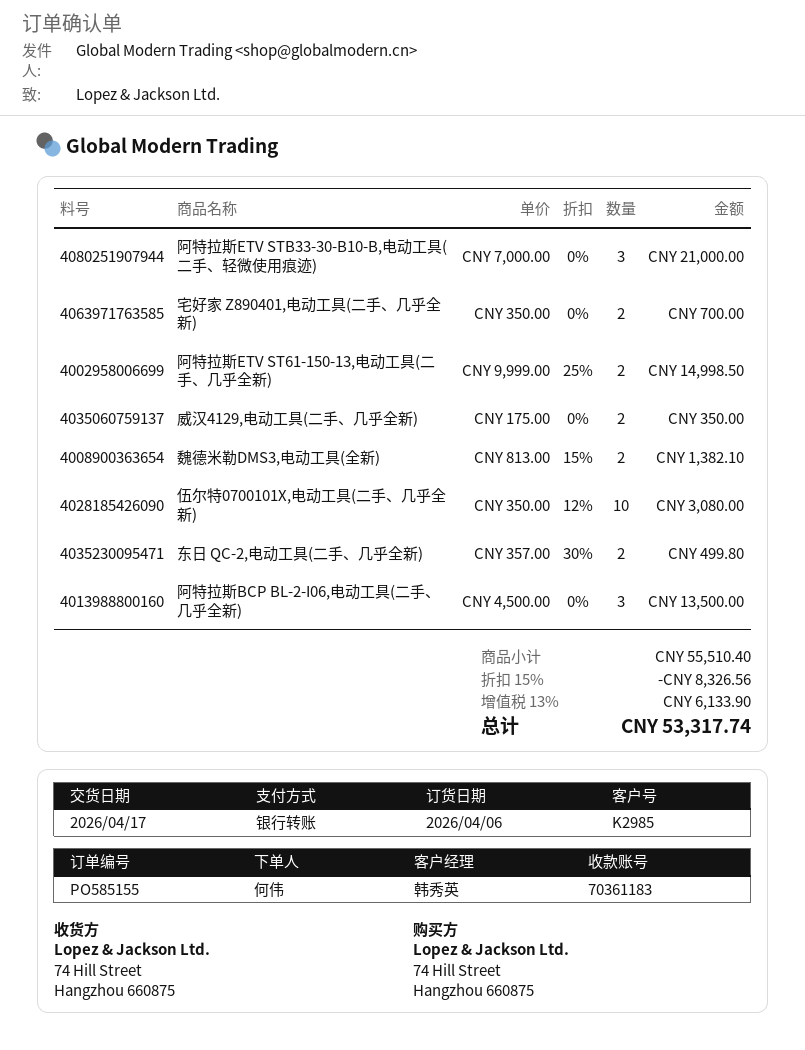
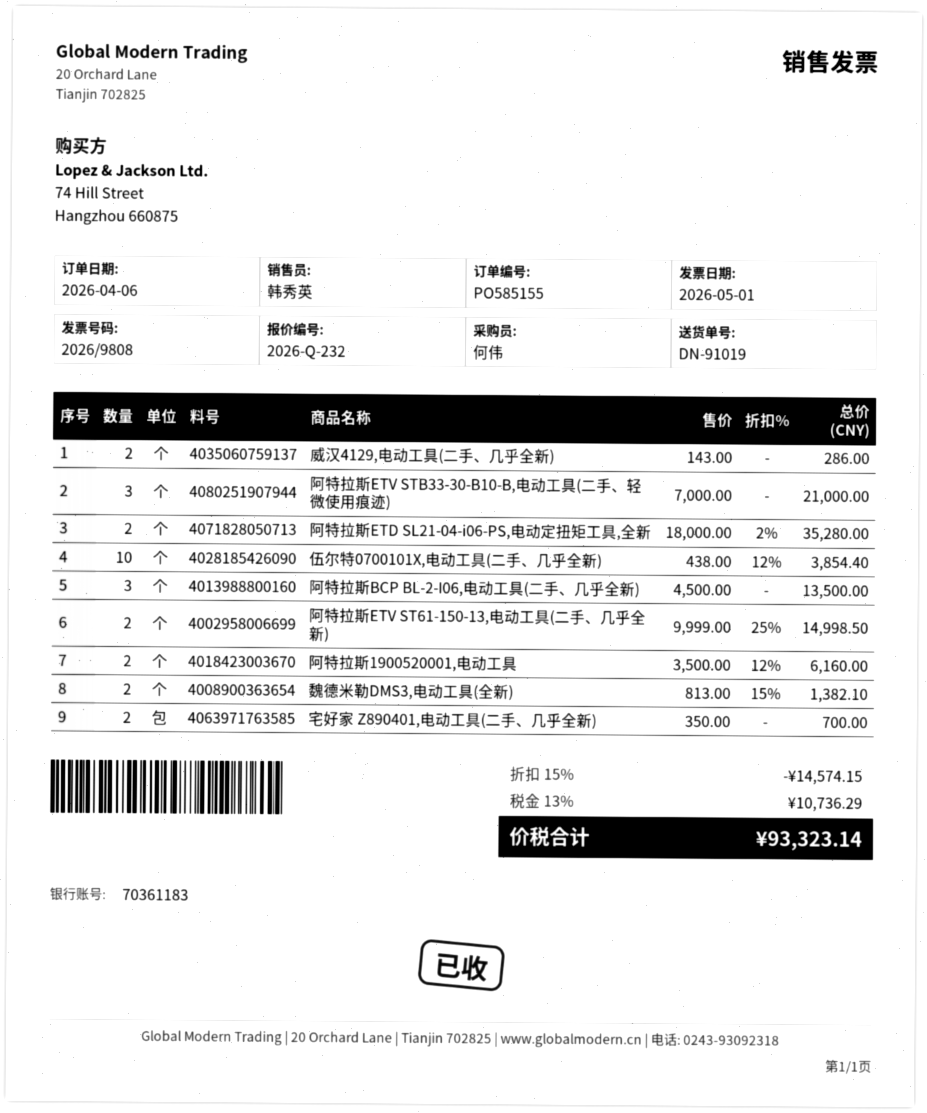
威汉4129,电动工具(二手、几乎全新): 2 x 175.00 = 350.00 -> 2 x 143.00 = 286.00
伍尔特0700101X,电动工具(二手、几乎全新): 10 x 350.00 - 12% = 3080.00 -> 10 x 438.00 - 12% = 3854.40
东日 QC-2,电动工具(二手、几乎全新): 2 x 357.00 - 30% = 499.80 -> none
阿特拉斯ETD SL21-04-i06-PS,电动定扭矩工具,全新: none -> 2 x 18000.00 - 2% = 35280.00
阿特拉斯1900520001,电动工具: none -> 2 x 3500.00 - 12% = 6160.00
discount: 15% = 8326.56 -> 15% = 14574.15
tax: 13% = 6133.90 -> 13% = 10736.29
total: 53317.74 -> 93323.14

